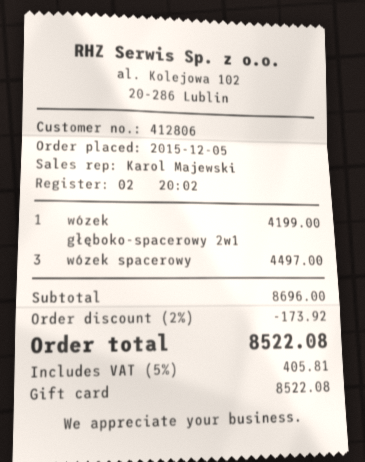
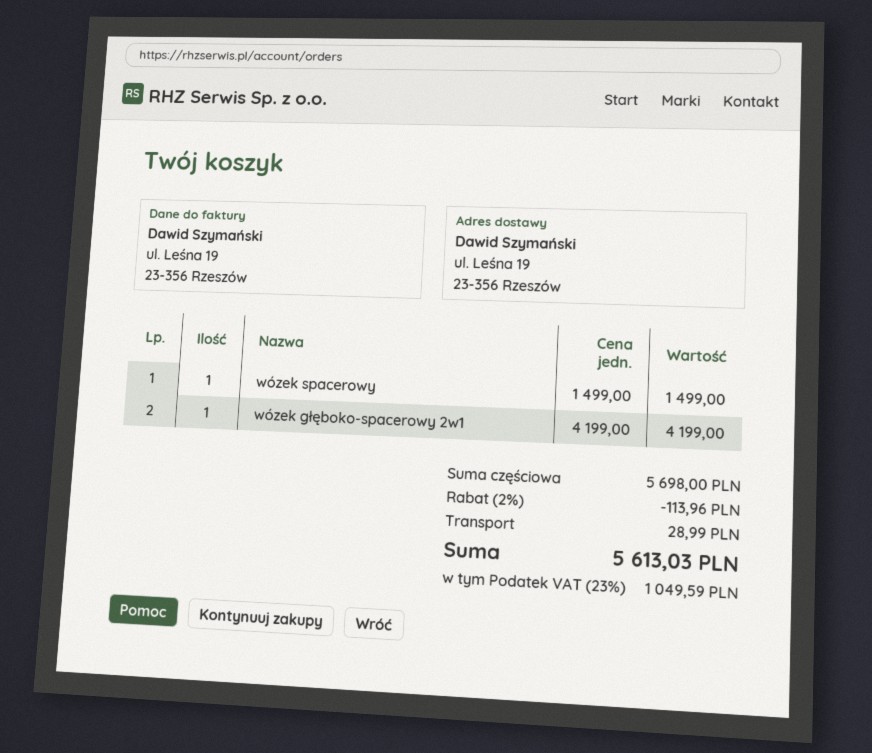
wózek spacerowy: 3 for 4497.00 -> 1 for 1499.00
subtotal: 8696.00 -> 5698.00
discount: 2% = 173.92 -> 2% = 113.96
shipping: none -> 28.99
tax: 5% = 405.81 -> 23% = 1049.59
total: 8522.08 -> 5613.03

